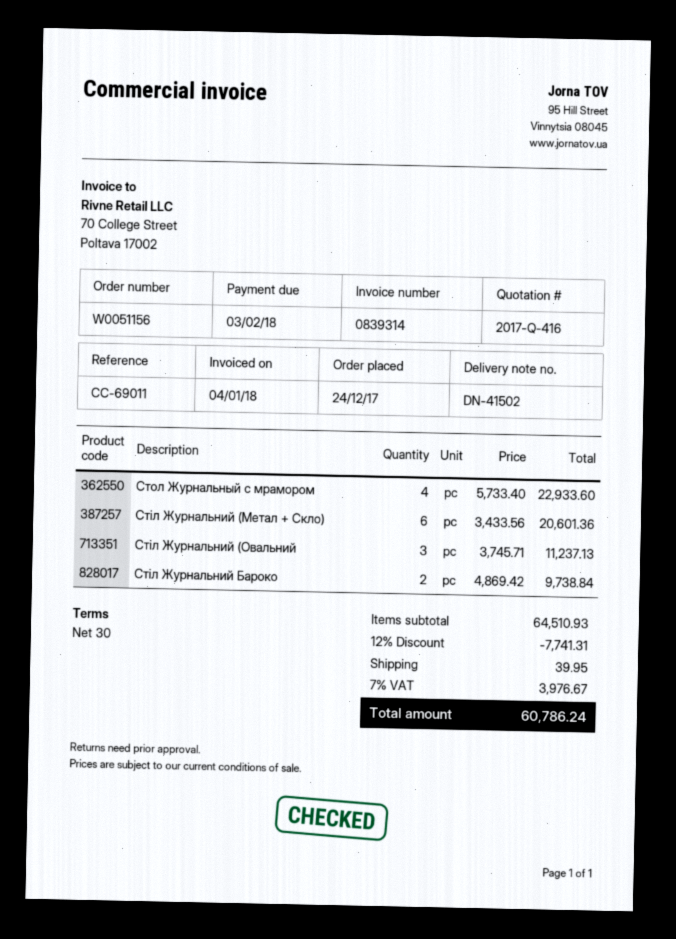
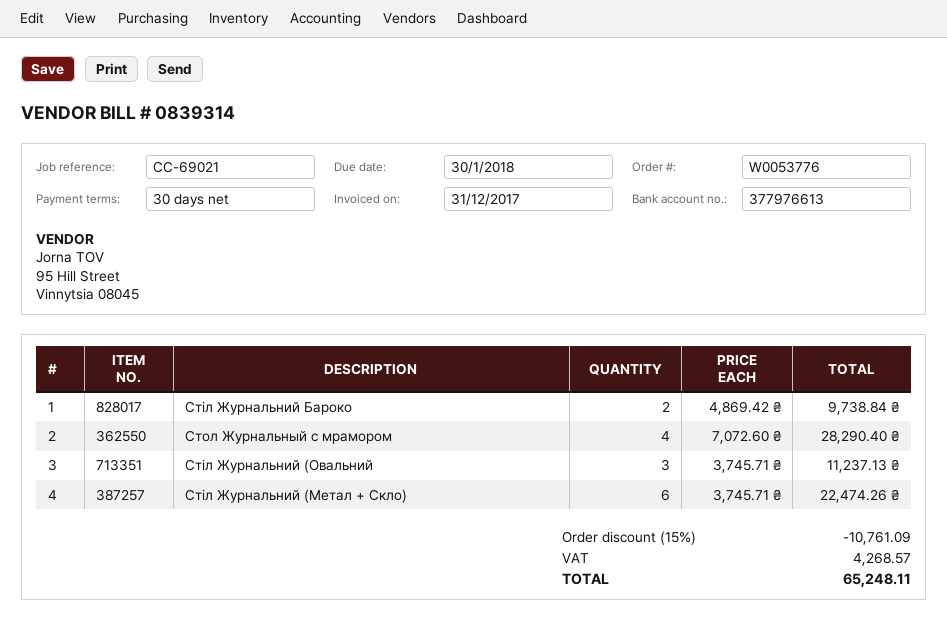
order number: W0051156 -> W0053776
invoice date: 2018-01-04 -> 2017-12-31
due date: 2018-02-03 -> 2018-01-30
reference: CC-69011 -> CC-69021
Стол Журнальный с мрамором: 4 x 5733.40 = 22933.60 -> 4 x 7072.60 = 28290.40
Стіл Журнальний (Метал + Скло): 6 x 3433.56 = 20601.36 -> 6 x 3745.71 = 22474.26
discount: 12% = 7741.31 -> 15% = 10761.09
shipping: 39.95 -> none
tax: 3976.67 -> 4268.57
total: 60786.24 -> 65248.11

